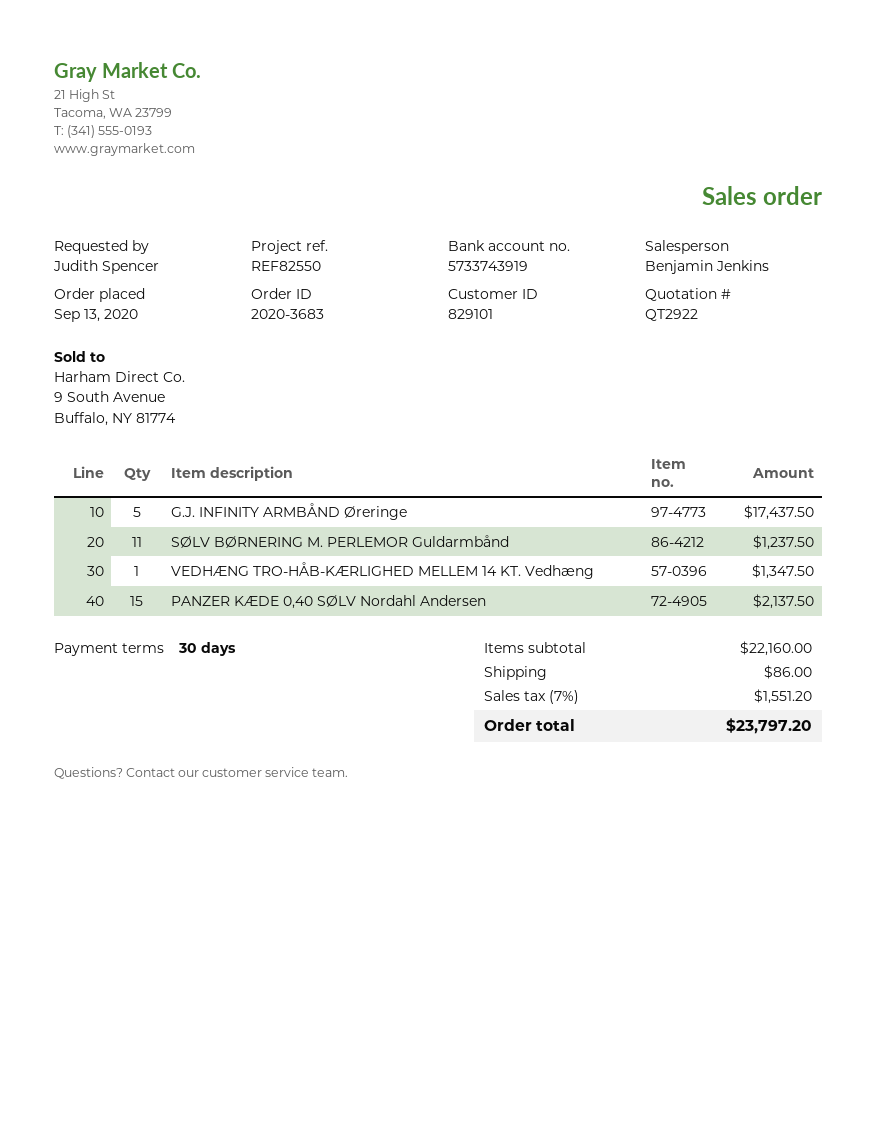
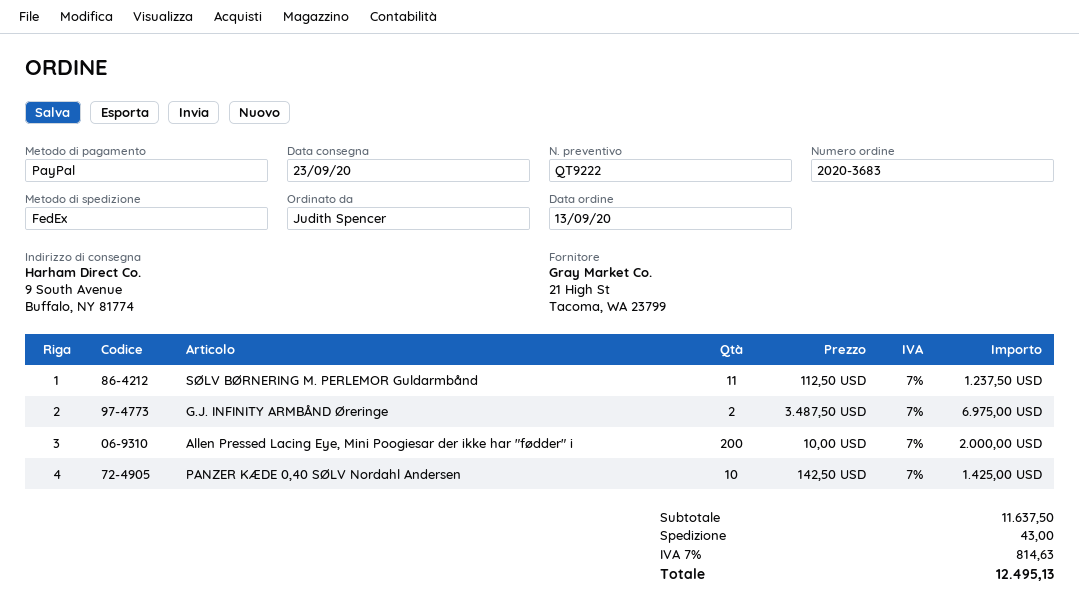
quote number: QT2922 -> QT9222
G.J. INFINITY ARMBÅND Øreringe: 5 for 17437.50 -> 2 for 6975.00
VEDHÆNG TRO-HÅB-KÆRLIGHED MELLEM 14 KT. Vedhæng: 1 for 1347.50 -> none
PANZER KÆDE 0,40 SØLV Nordahl Andersen: 15 for 2137.50 -> 10 for 1425.00
Allen Pressed Lacing Eye, Mini Poogiesar der ikke har "fødder" i: none -> 200 for 2000.00
subtotal: 22160.00 -> 11637.50
shipping: 86.00 -> 43.00
tax: 7% = 1551.20 -> 7% = 814.63
total: 23797.20 -> 12495.13

